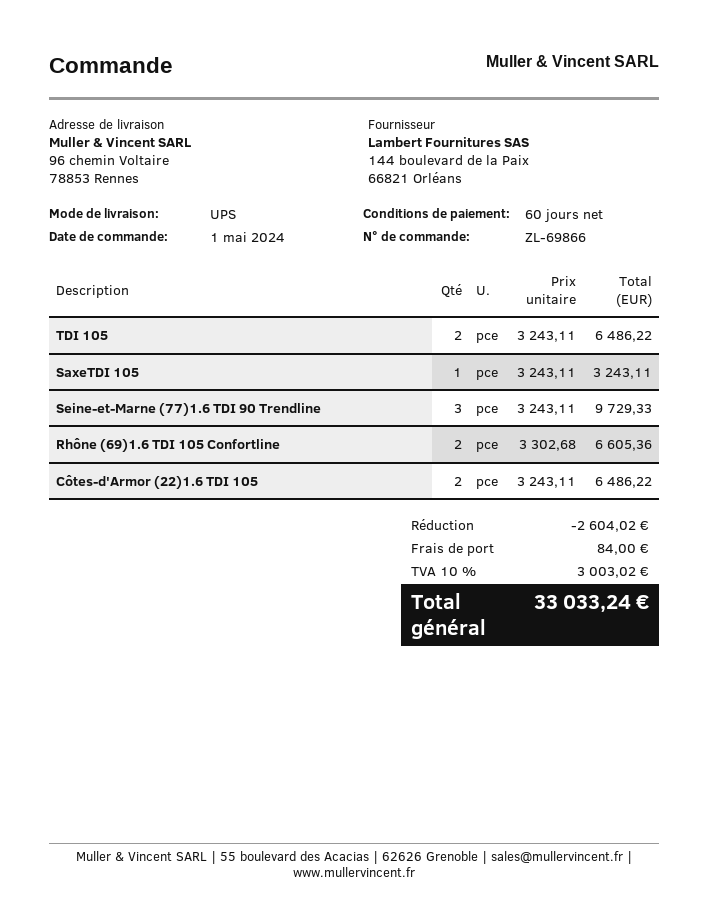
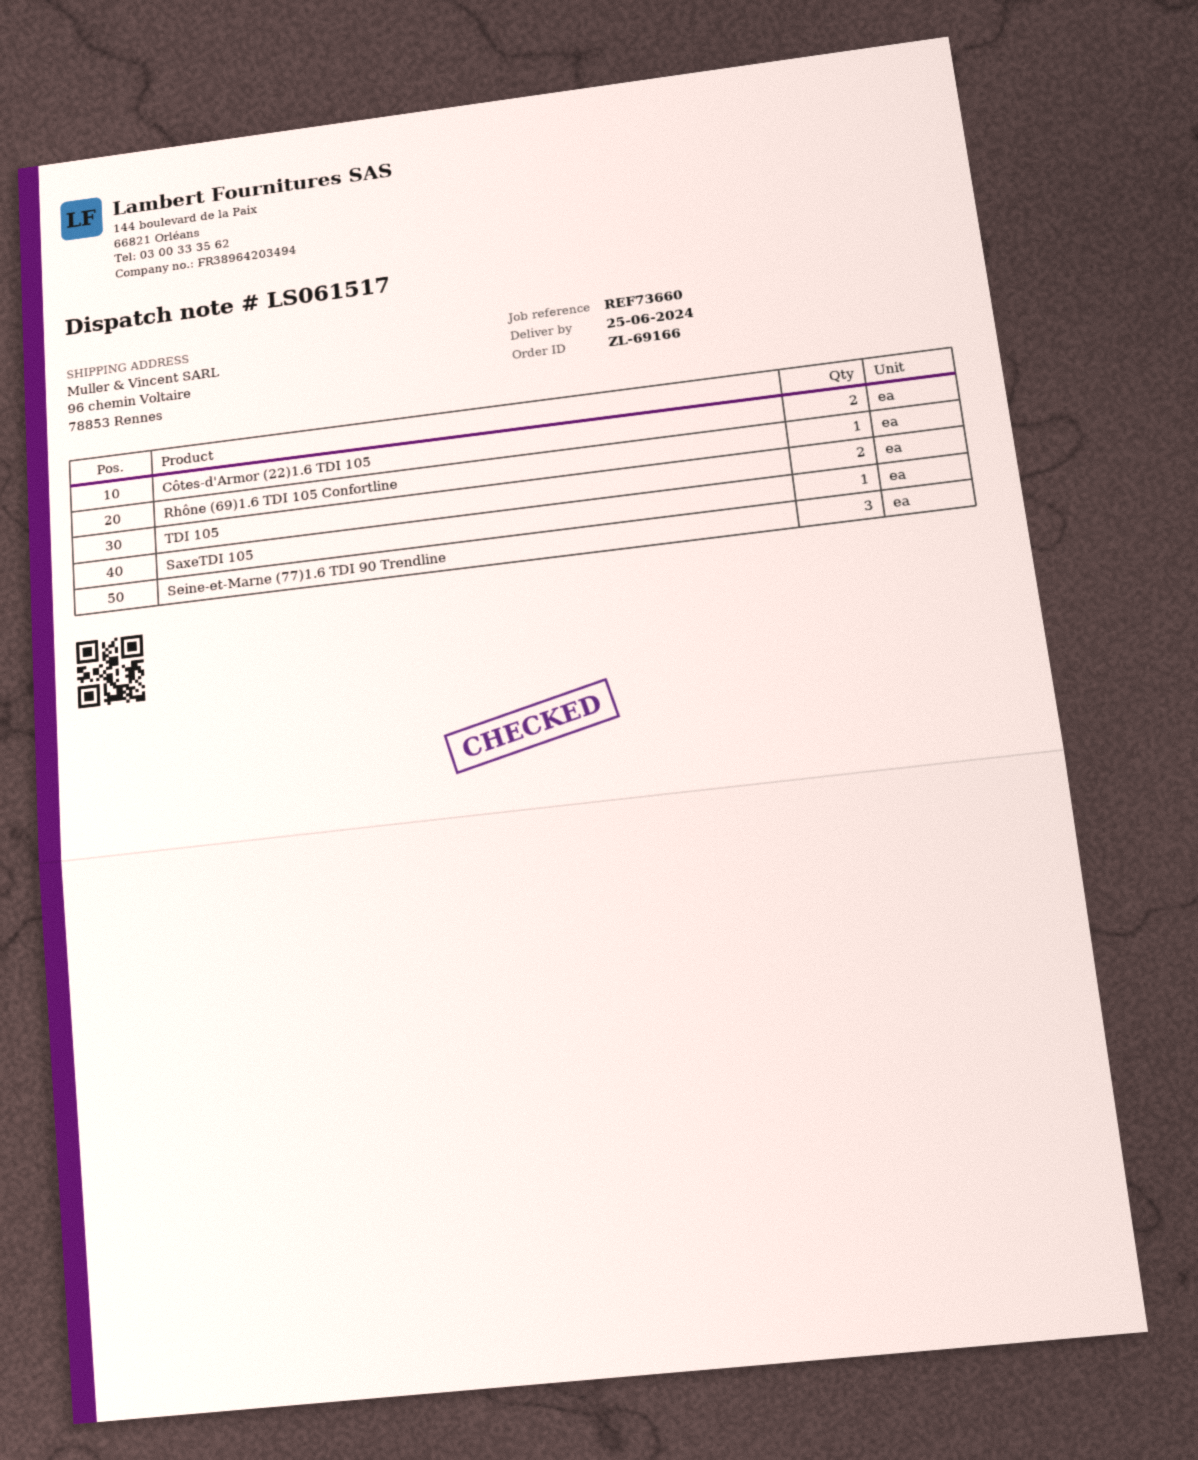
order number: ZL-69866 -> ZL-69166
Rhône (69)1.6 TDI 105 Confortline: 2 -> 1

